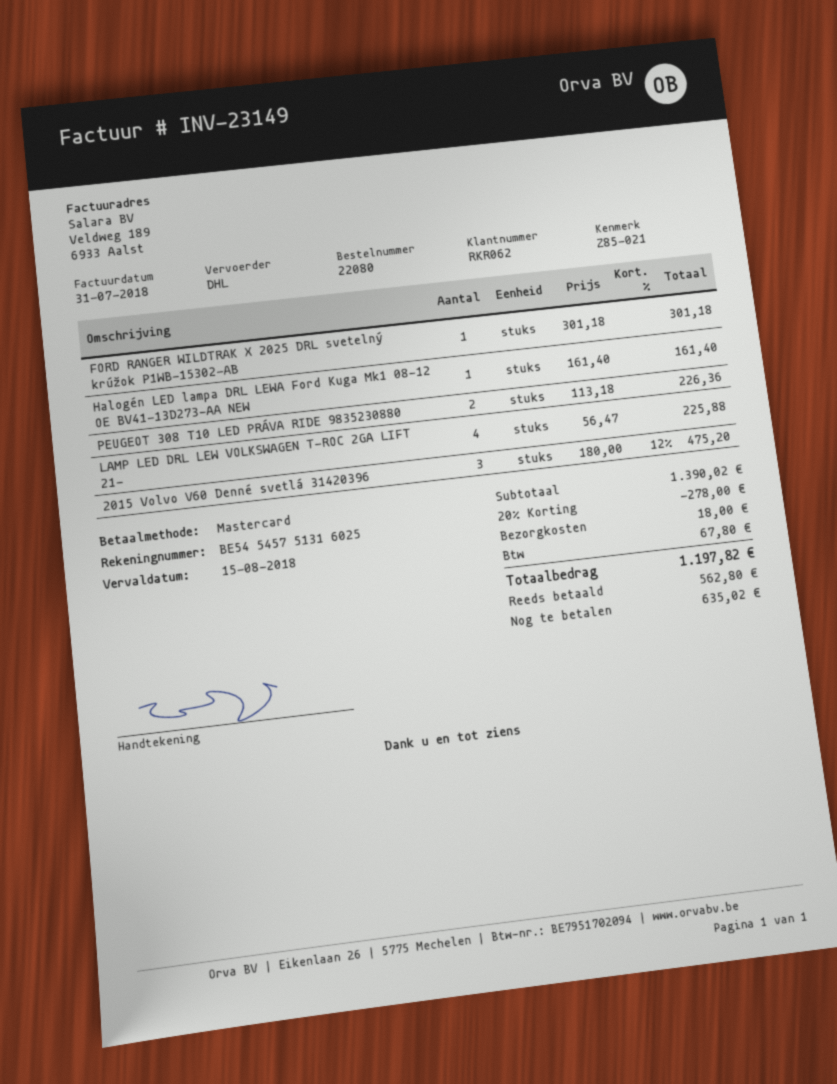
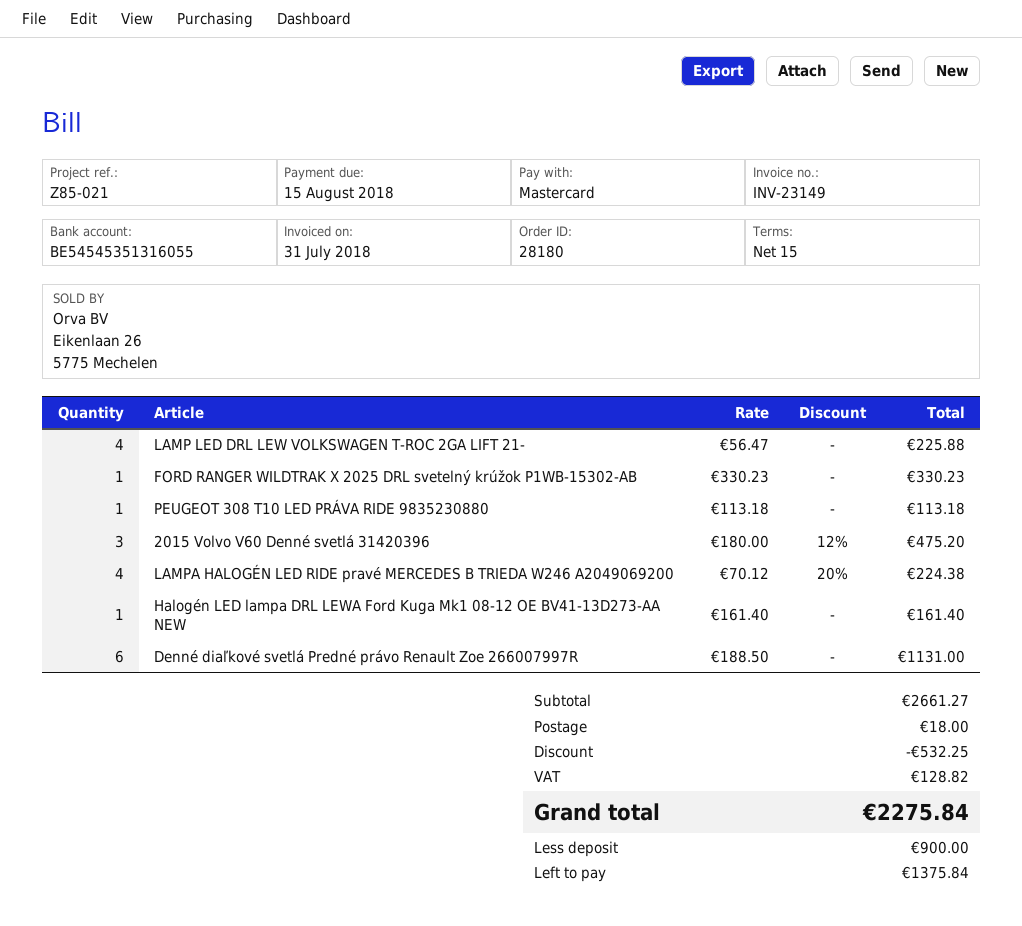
order number: 22080 -> 28180
bank account: BE54545751316025 -> BE54545351316055
FORD RANGER WILDTRAK X 2025 DRL svetelný krúžok P1WB-15302-AB: 1 x 301.18 = 301.18 -> 1 x 330.23 = 330.23
PEUGEOT 308 T10 LED PRÁVA RIDE 9835230880: 2 x 113.18 = 226.36 -> 1 x 113.18 = 113.18
LAMPA HALOGÉN LED RIDE pravé MERCEDES B TRIEDA W246 A2049069200: none -> 4 x 70.12 - 20% = 224.38
Denné diaľkové svetlá Predné právo Renault Zoe 266007997R: none -> 6 x 188.50 = 1131.00
subtotal: 1390.02 -> 2661.27
discount: 278.00 -> 532.25
tax: 67.80 -> 128.82
total: 1197.82 -> 2275.84
deposit: 562.80 -> 900.00
balance: 635.02 -> 1375.84

